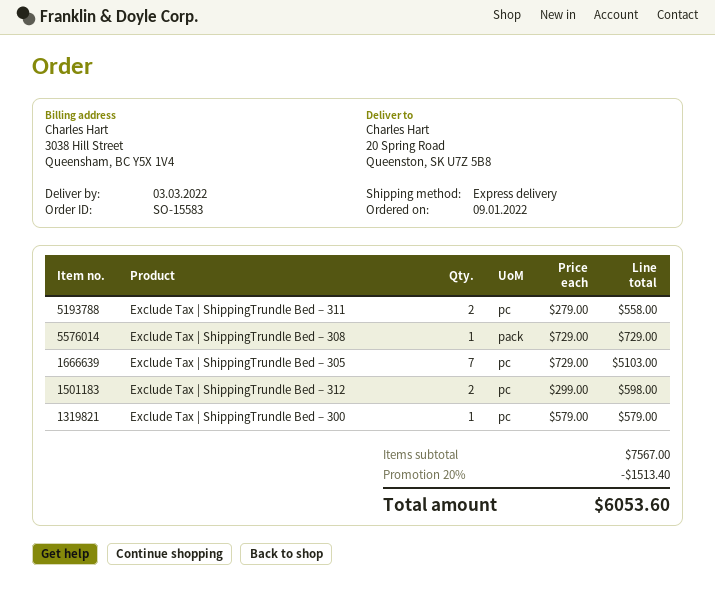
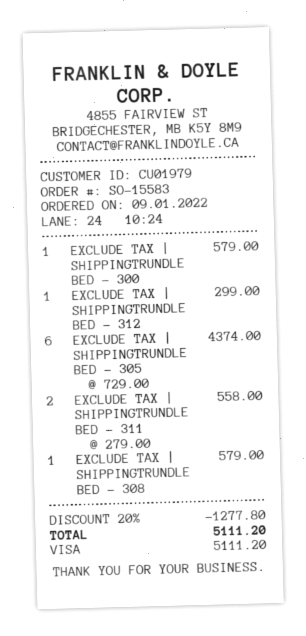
Exclude Tax | ShippingTrundle Bed – 308: 1 x 729.00 = 729.00 -> 1 x 579.00 = 579.00
Exclude Tax | ShippingTrundle Bed – 305: 7 x 729.00 = 5103.00 -> 6 x 729.00 = 4374.00
Exclude Tax | ShippingTrundle Bed – 312: 2 x 299.00 = 598.00 -> 1 x 299.00 = 299.00
discount: 20% = 1513.40 -> 20% = 1277.80
total: 6053.60 -> 5111.20

